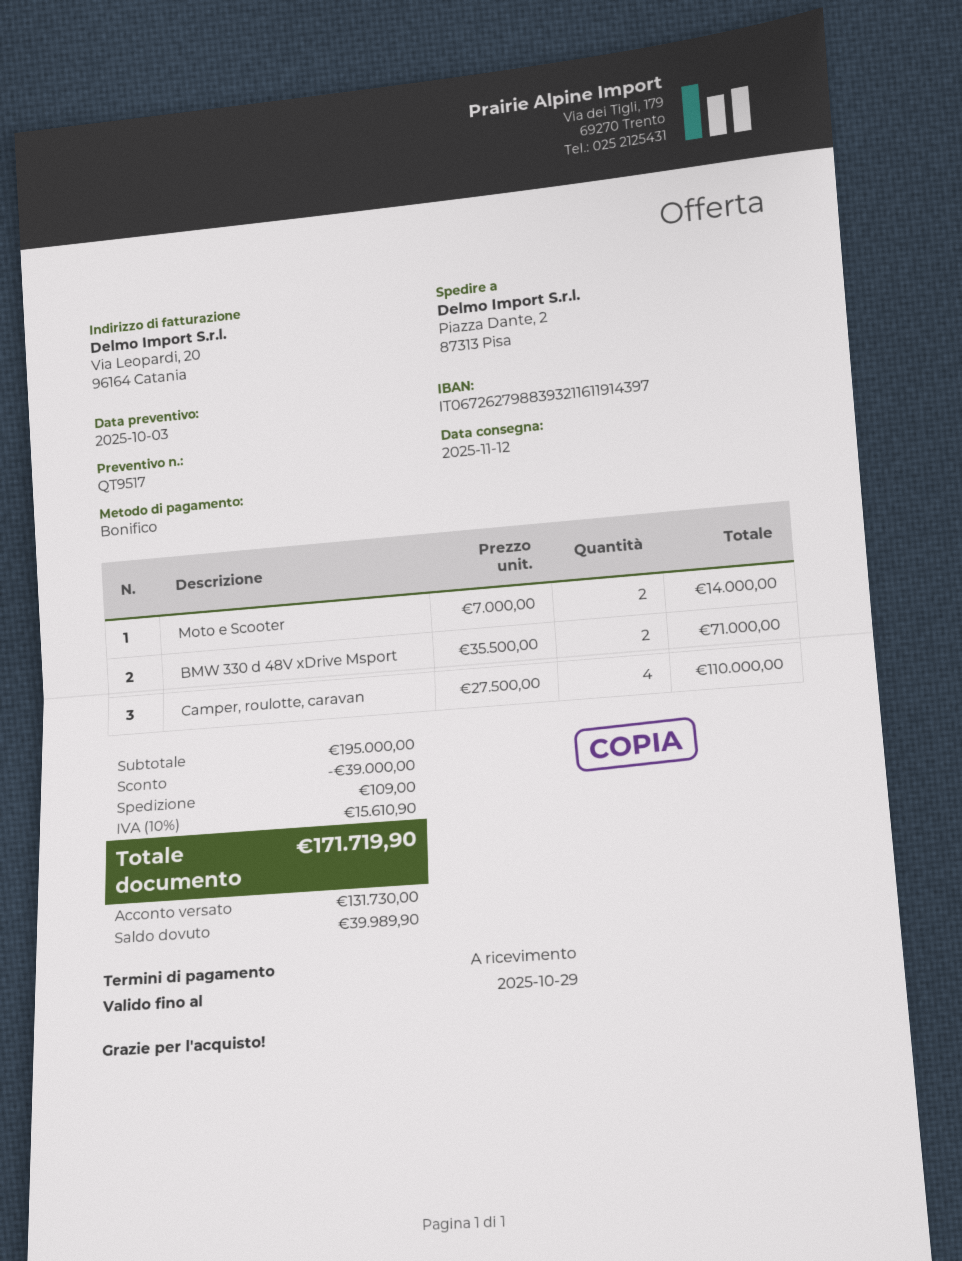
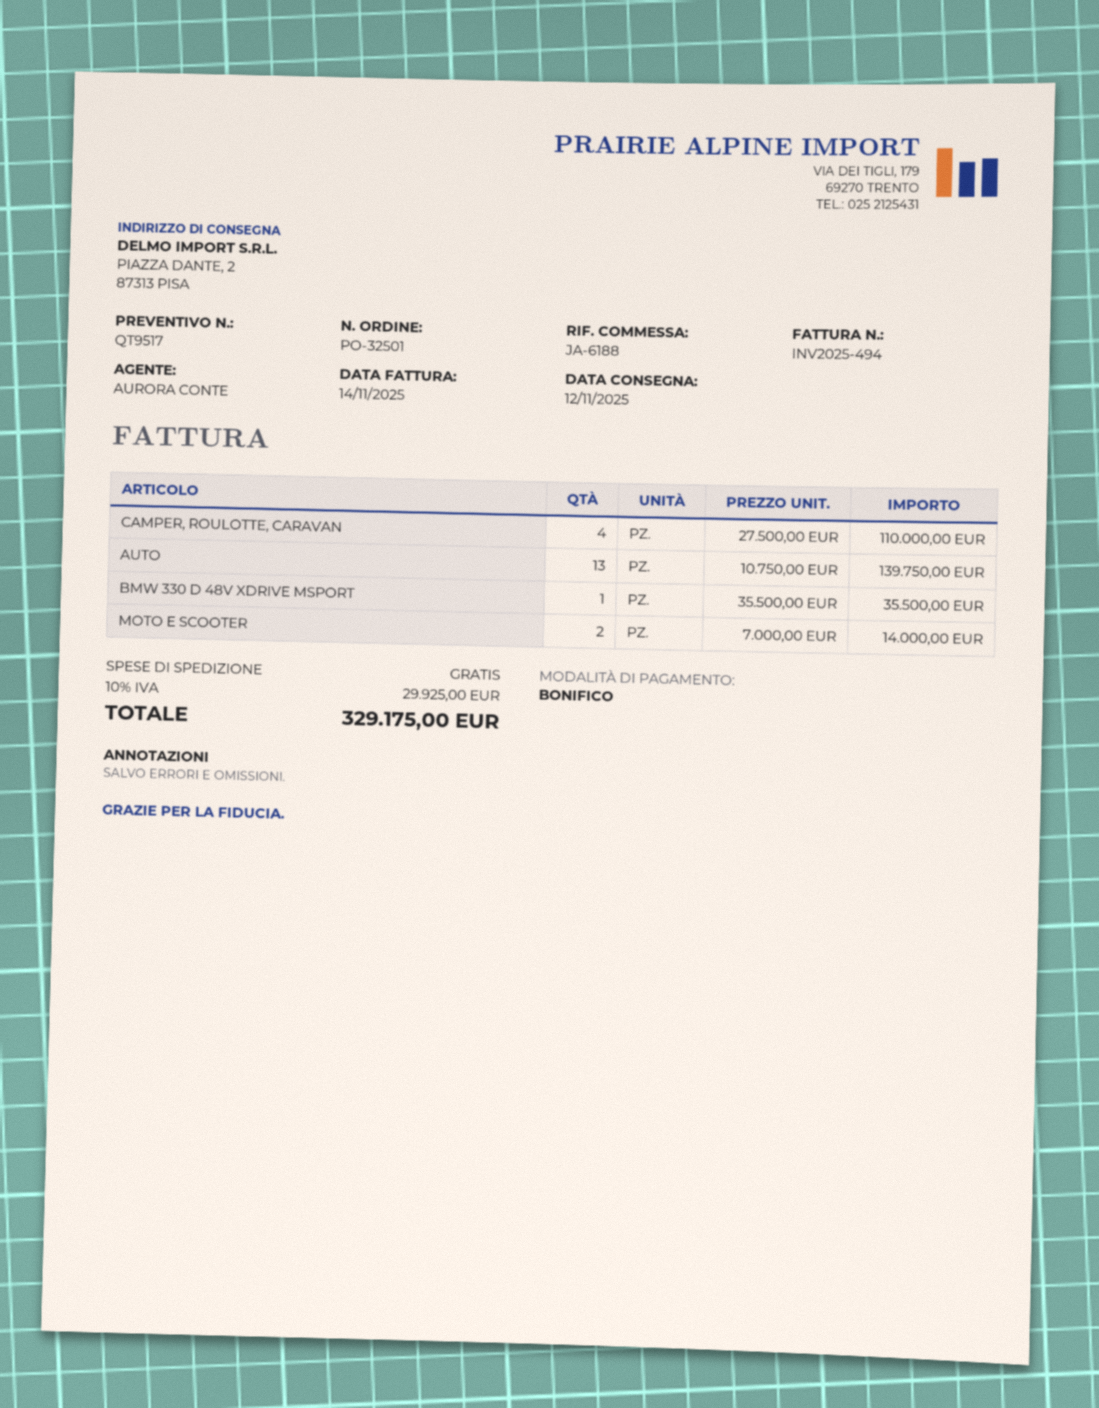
BMW 330 d 48V xDrive Msport: 2 x 35500.00 = 71000.00 -> 1 x 35500.00 = 35500.00
AUTO: none -> 13 x 10750.00 = 139750.00
discount: 39000.00 -> none
shipping: 109.00 -> 0.00
tax: 10% = 15610.90 -> 10% = 29925.00
total: 171719.90 -> 329175.00

